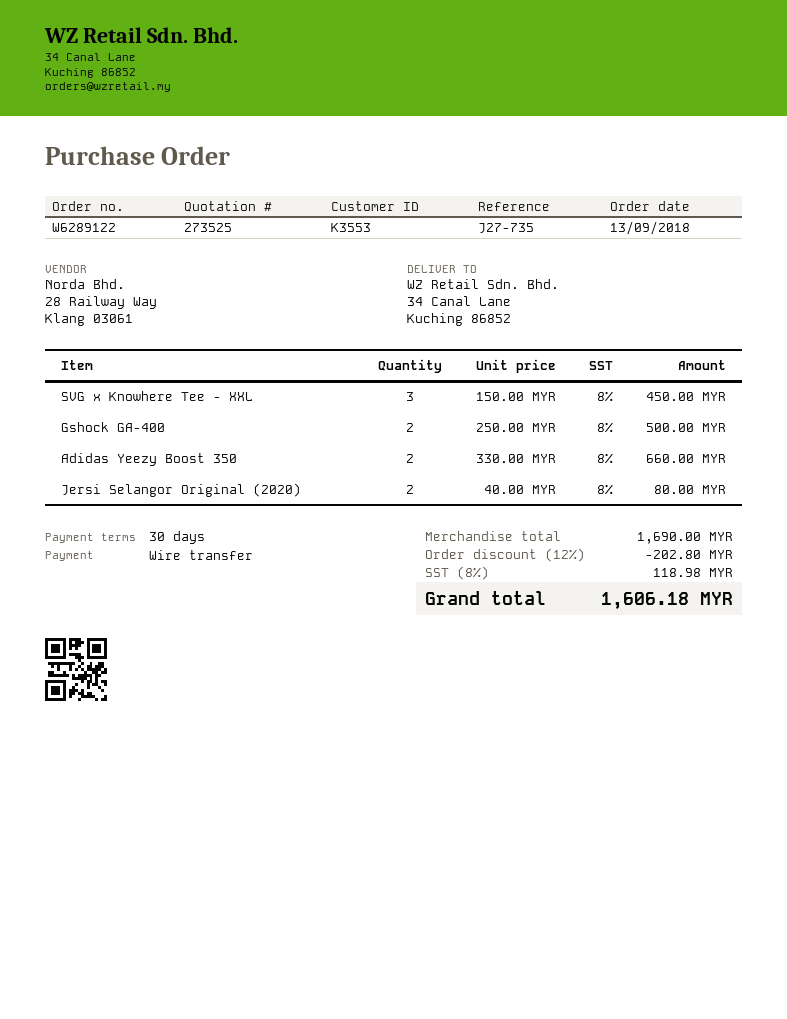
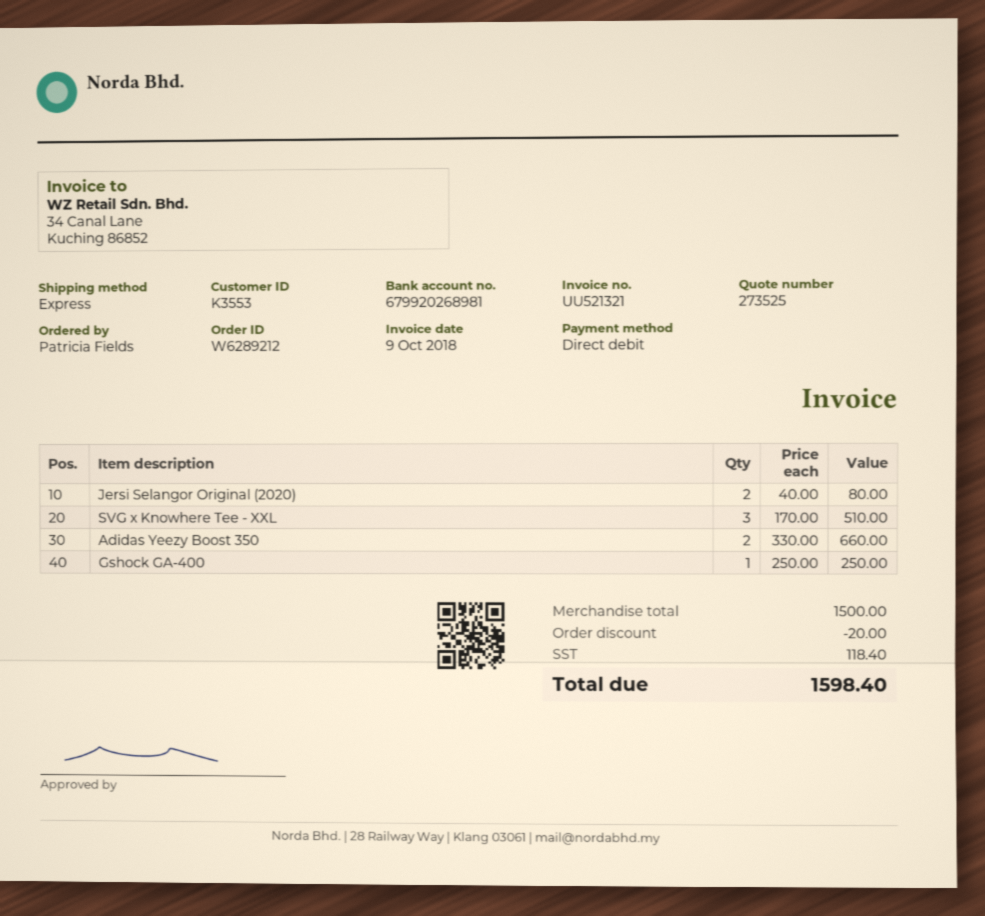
order number: W6289122 -> W6289212
payment method: bank transfer -> direct debit
SVG x Knowhere Tee - XXL: 3 x 150.00 = 450.00 -> 3 x 170.00 = 510.00
Gshock GA-400: 2 x 250.00 = 500.00 -> 1 x 250.00 = 250.00
subtotal: 1690.00 -> 1500.00
discount: 202.80 -> 20.00
tax: 118.98 -> 118.40
total: 1606.18 -> 1598.40

